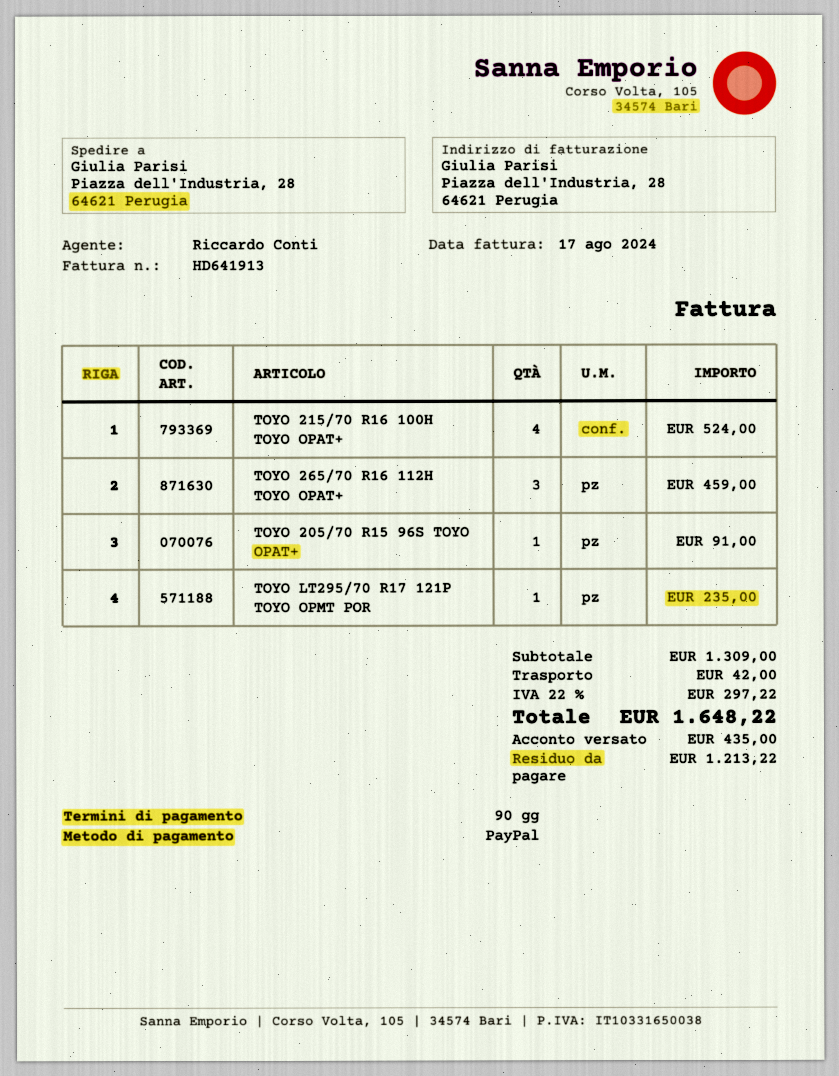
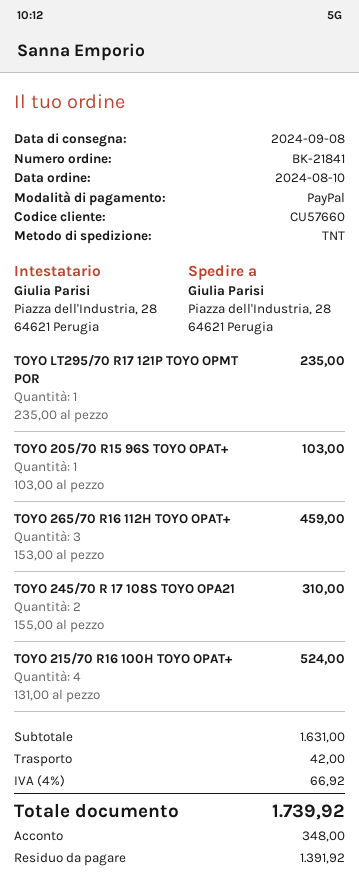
TOYO 205/70 R15 96S TOYO OPAT+: 1 for 91.00 -> 1 for 103.00
TOYO 245/70 R 17 108S TOYO OPA21: none -> 2 for 310.00
subtotal: 1309.00 -> 1631.00
tax: 22% = 297.22 -> 4% = 66.92
total: 1648.22 -> 1739.92
deposit: 435.00 -> 348.00
balance: 1213.22 -> 1391.92

